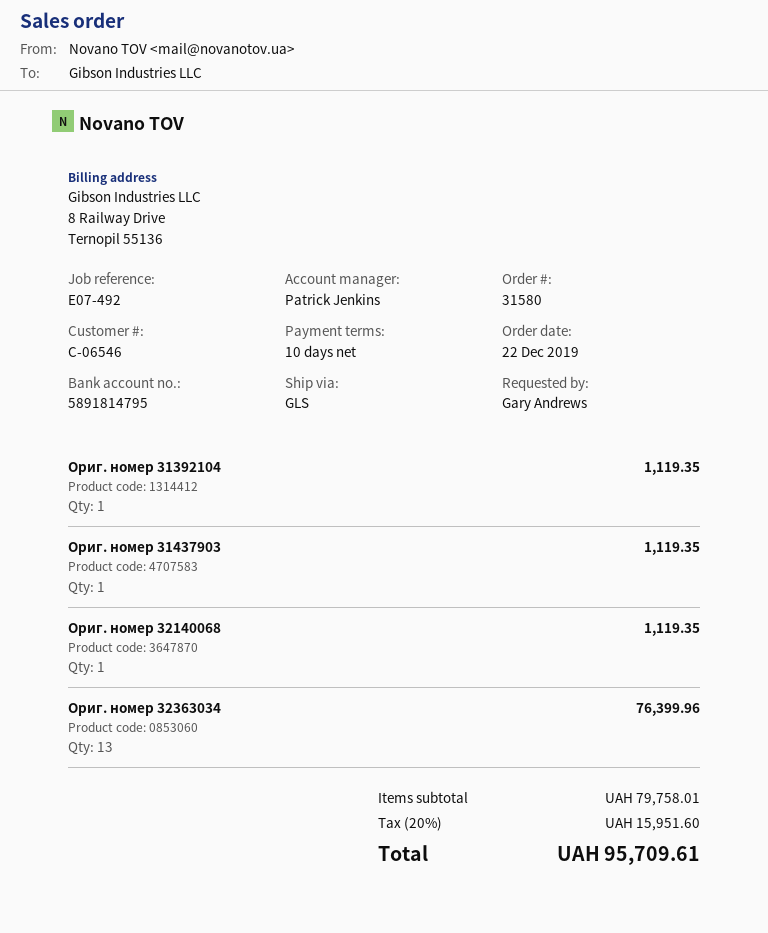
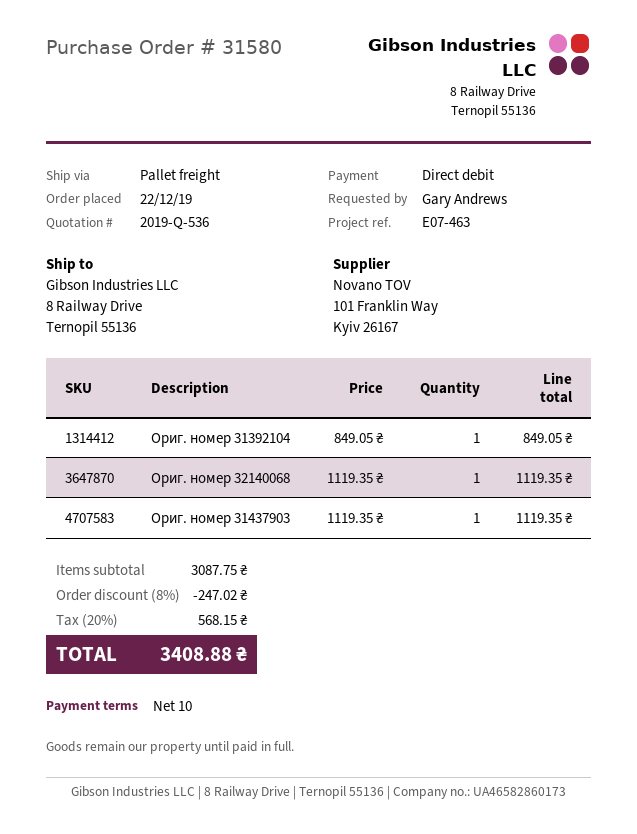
reference: E07-492 -> E07-463
shipping method: GLS -> pallet freight
Ориг. номер 31392104: 1 for 1119.35 -> 1 for 849.05
Ориг. номер 32363034: 13 for 76399.96 -> none
subtotal: 79758.01 -> 3087.75
discount: none -> 8% = 247.02
tax: 20% = 15951.60 -> 20% = 568.15
total: 95709.61 -> 3408.88

